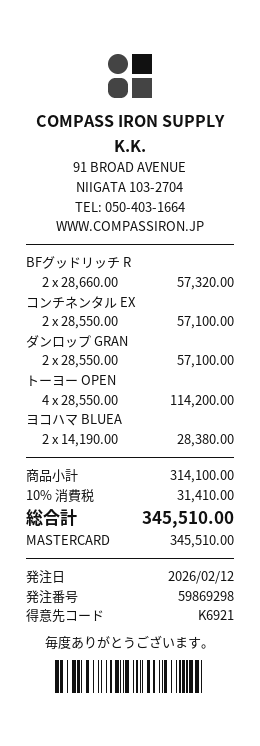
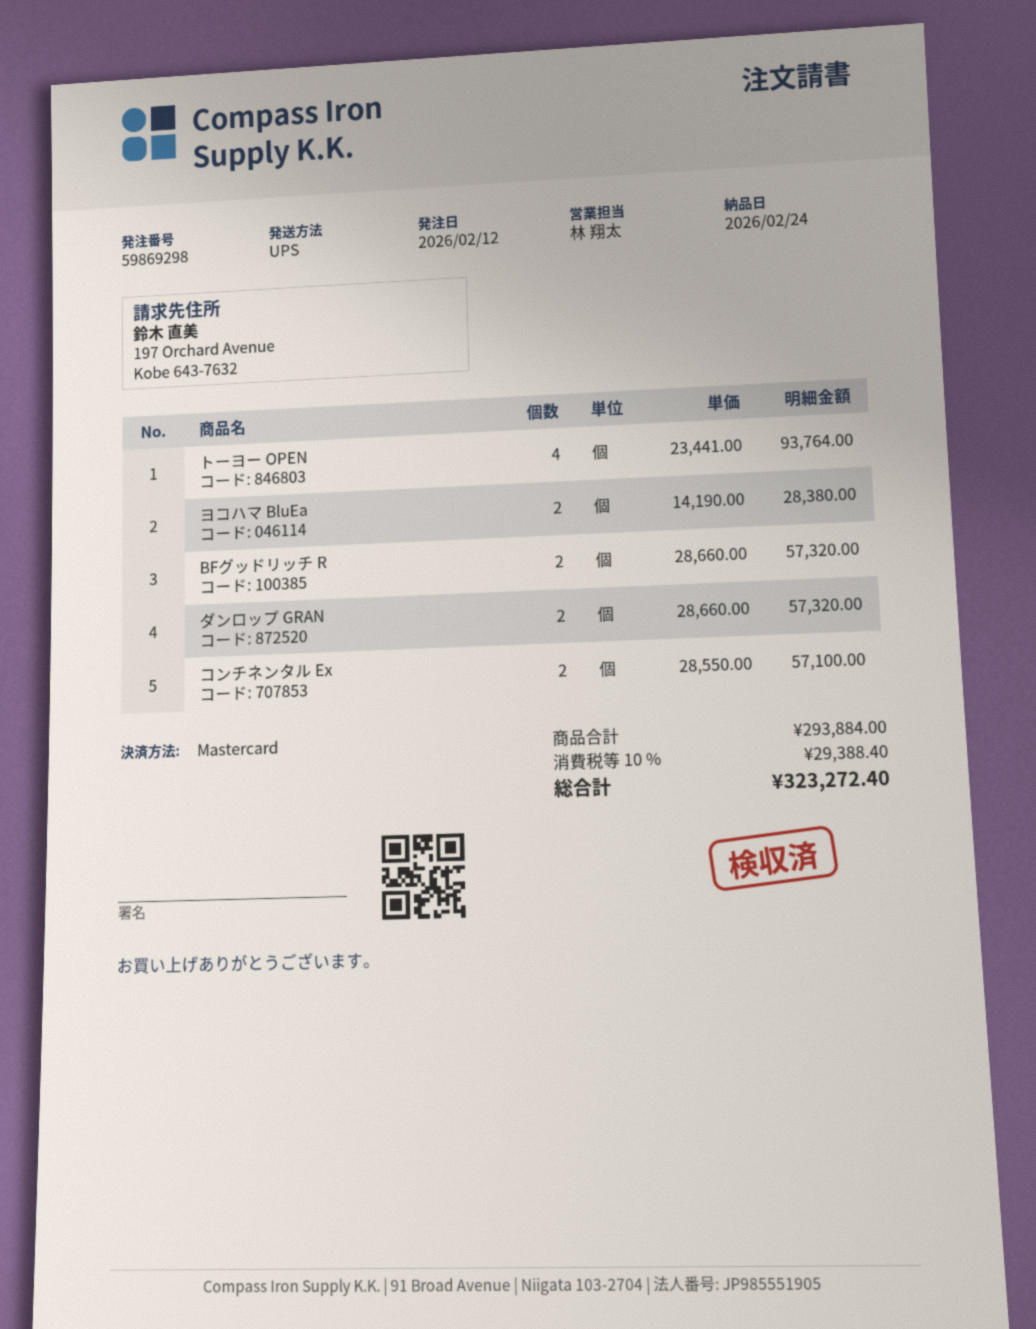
ダンロップ GRAN: 2 x 28550.00 = 57100.00 -> 2 x 28660.00 = 57320.00
トーヨー OPEN: 4 x 28550.00 = 114200.00 -> 4 x 23441.00 = 93764.00
subtotal: 314100.00 -> 293884.00
tax: 10% = 31410.00 -> 10% = 29388.40
total: 345510.00 -> 323272.40

